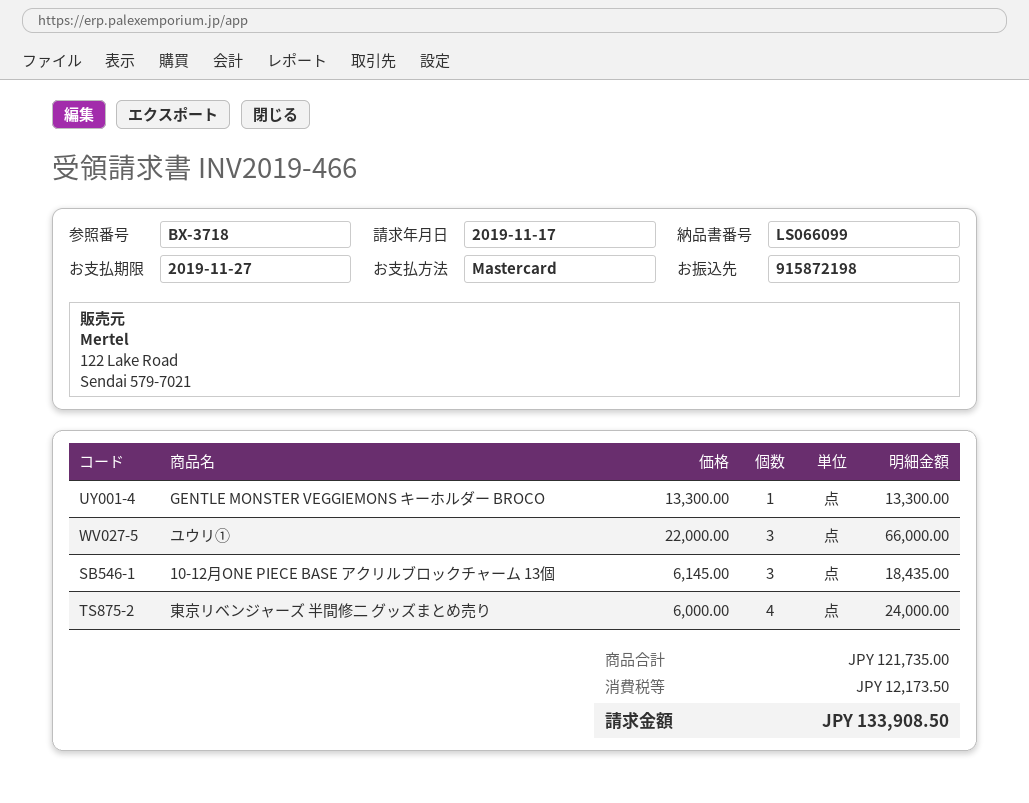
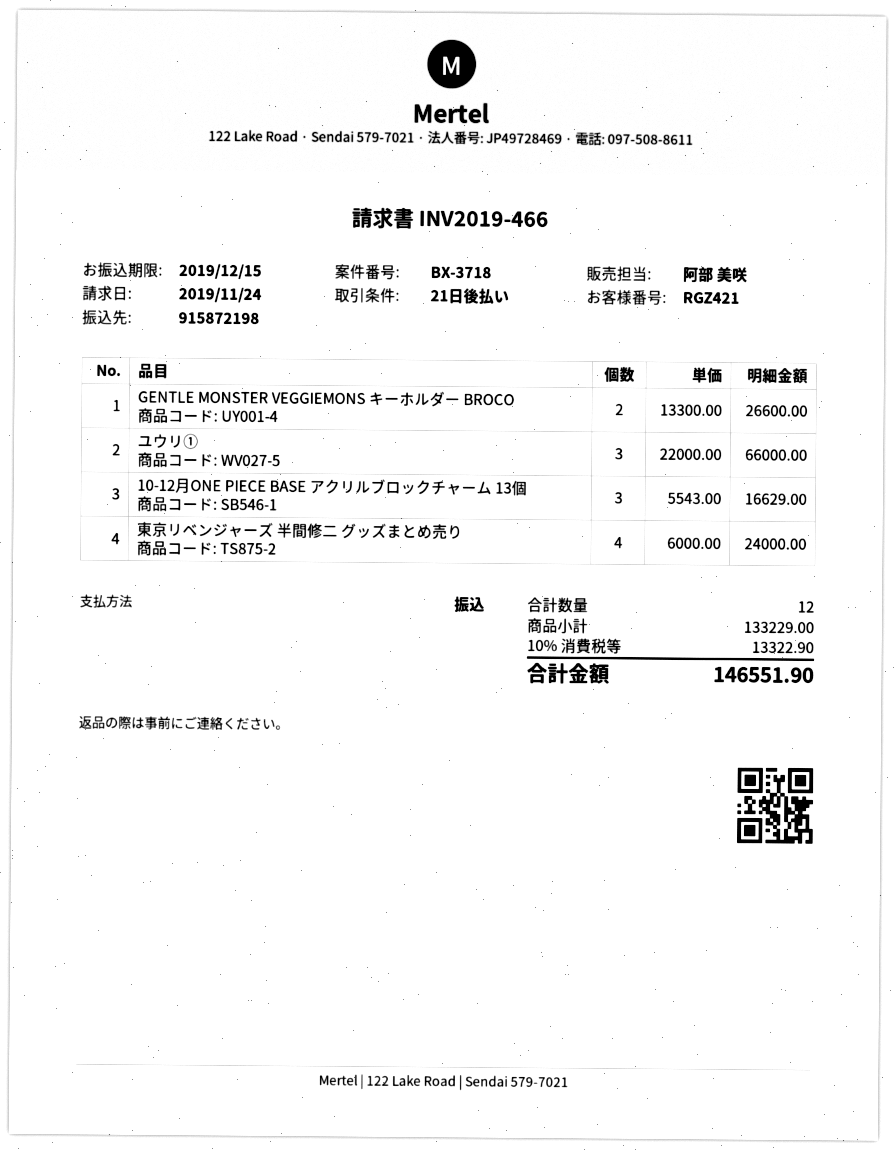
invoice date: 2019-11-17 -> 2019-11-24
due date: 2019-11-27 -> 2019-12-15
payment method: Mastercard -> bank transfer
GENTLE MONSTER VEGGIEMONS キーホルダー BROCO: 1 x 13300.00 = 13300.00 -> 2 x 13300.00 = 26600.00
10-12月ONE PIECE BASE アクリルブロックチャーム 13個: 3 x 6145.00 = 18435.00 -> 3 x 5543.00 = 16629.00
subtotal: 121735.00 -> 133229.00
tax: 12173.50 -> 13322.90
total: 133908.50 -> 146551.90

